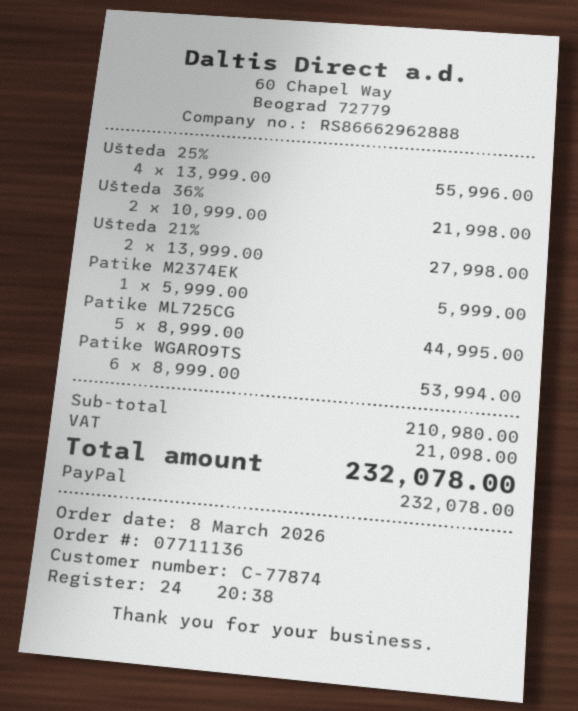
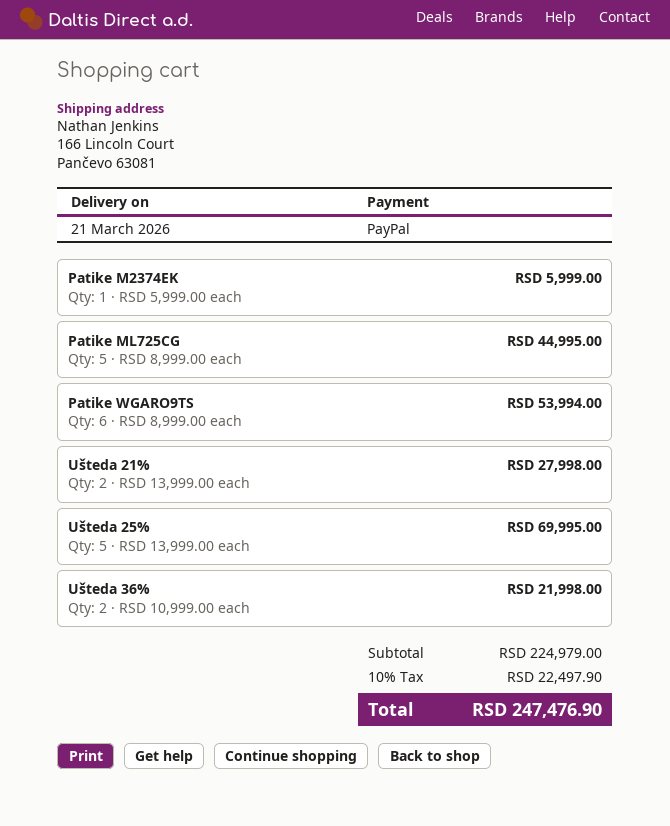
Ušteda 25%: 4 x 13999.00 = 55996.00 -> 5 x 13999.00 = 69995.00
subtotal: 210980.00 -> 224979.00
tax: 21098.00 -> 22497.90
total: 232078.00 -> 247476.90

